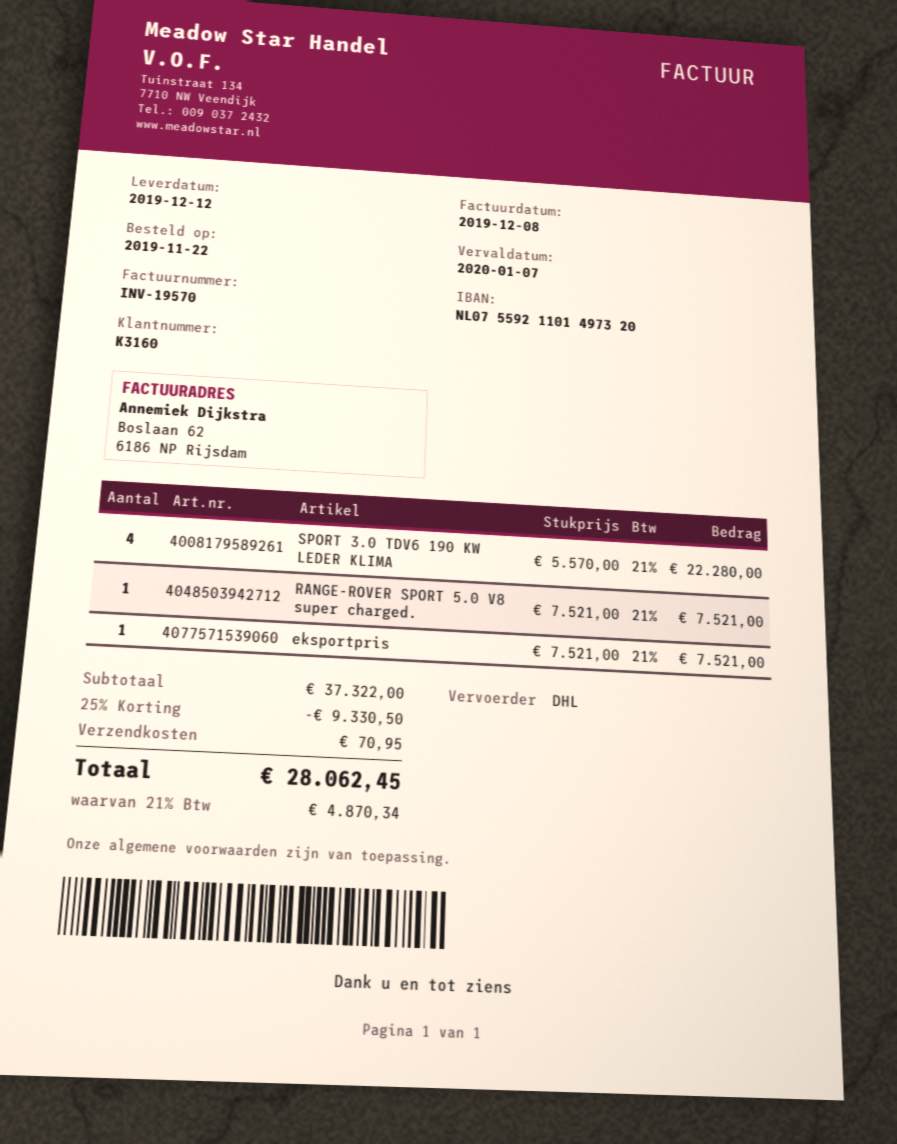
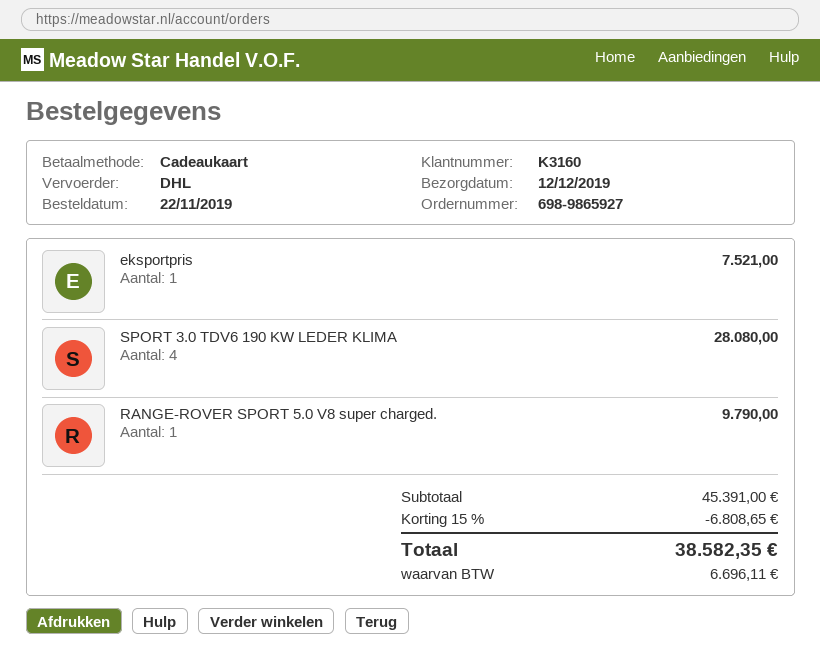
SPORT 3.0 TDV6 190 KW LEDER KLIMA: 4 for 22280.00 -> 4 for 28080.00
RANGE-ROVER SPORT 5.0 V8 super charged.: 1 for 7521.00 -> 1 for 9790.00
subtotal: 37322.00 -> 45391.00
discount: 25% = 9330.50 -> 15% = 6808.65
shipping: 70.95 -> none
tax: 4870.34 -> 6696.11
total: 28062.45 -> 38582.35

